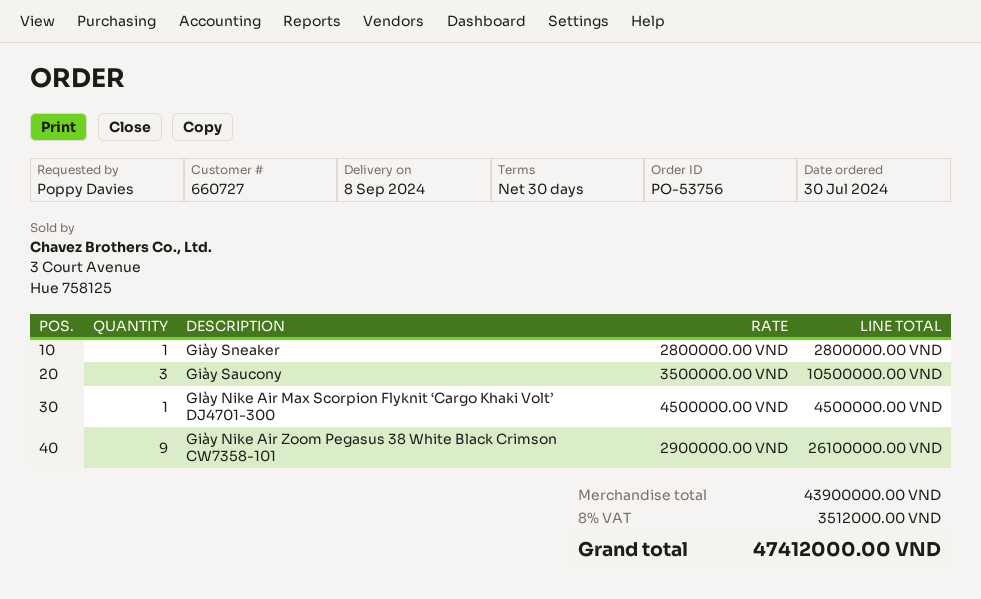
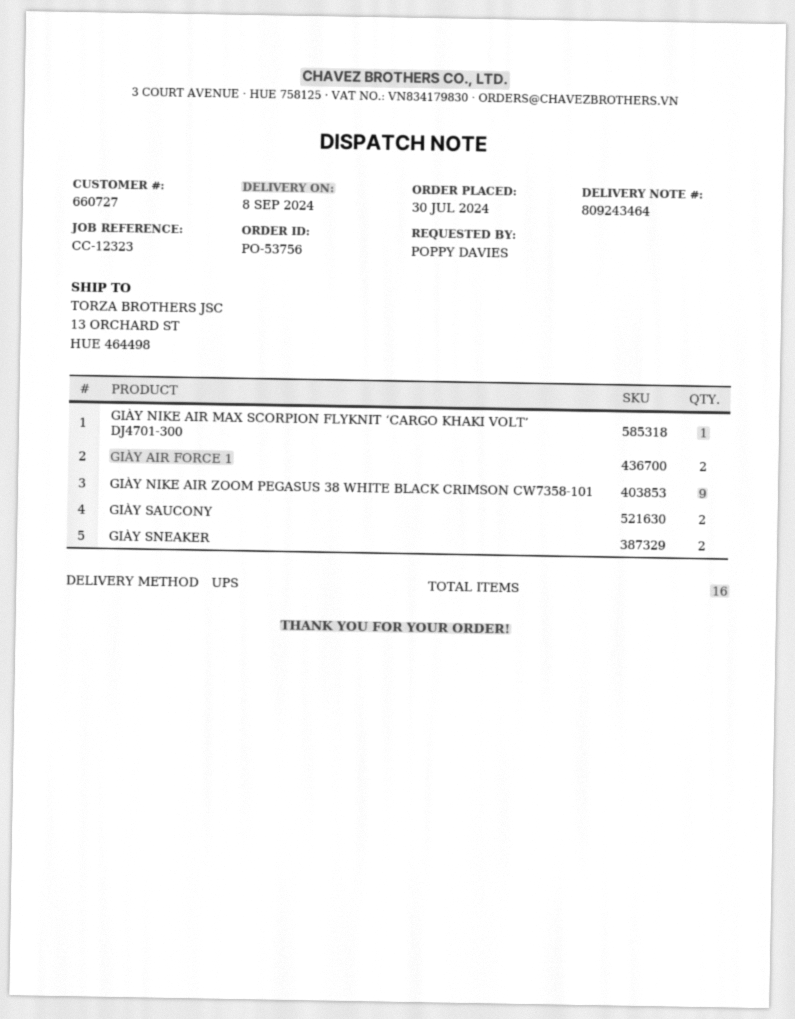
Giày Sneaker: 1 -> 2
Giày Saucony: 3 -> 2
GIÀY AIR FORCE 1: none -> 2

